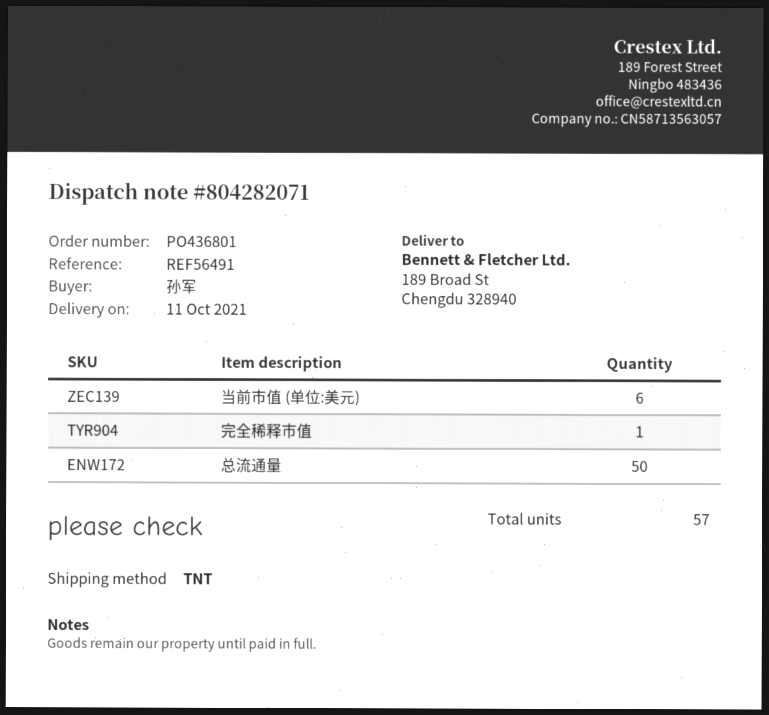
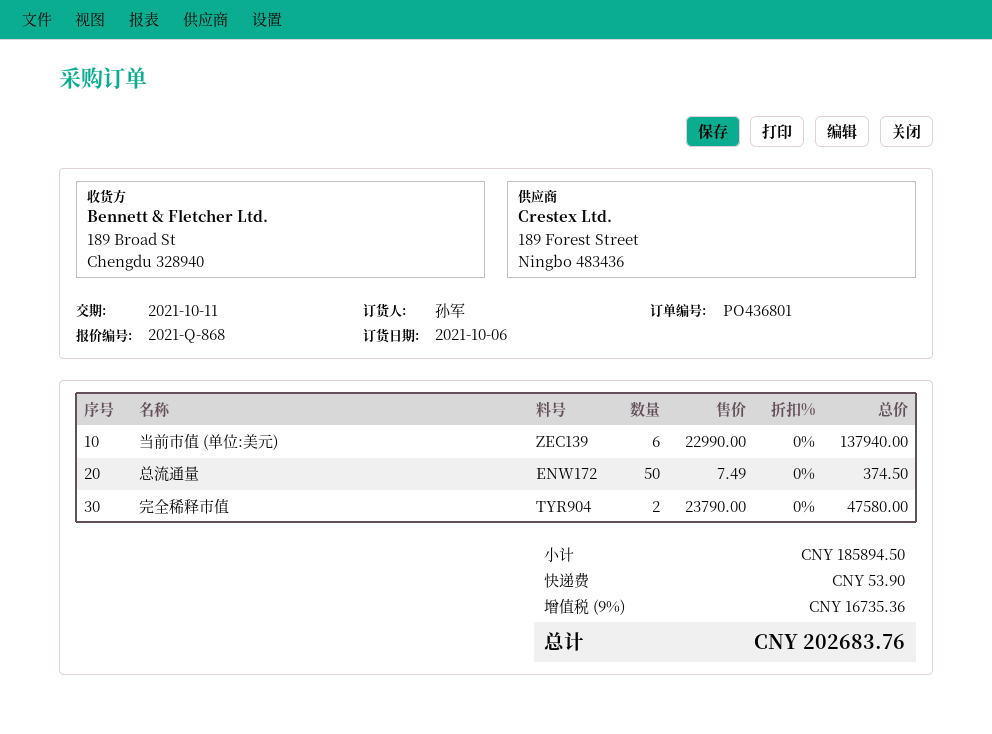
完全稀释市值: 1 -> 2

